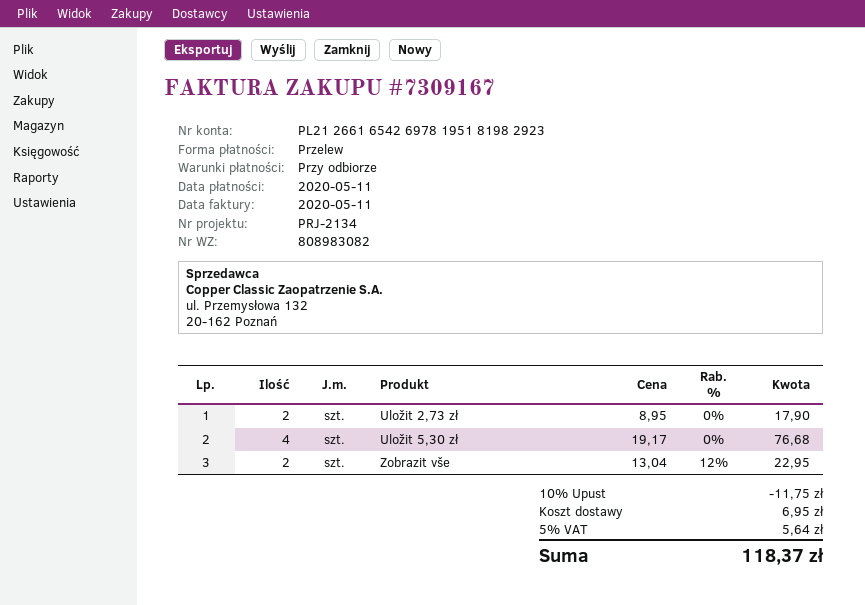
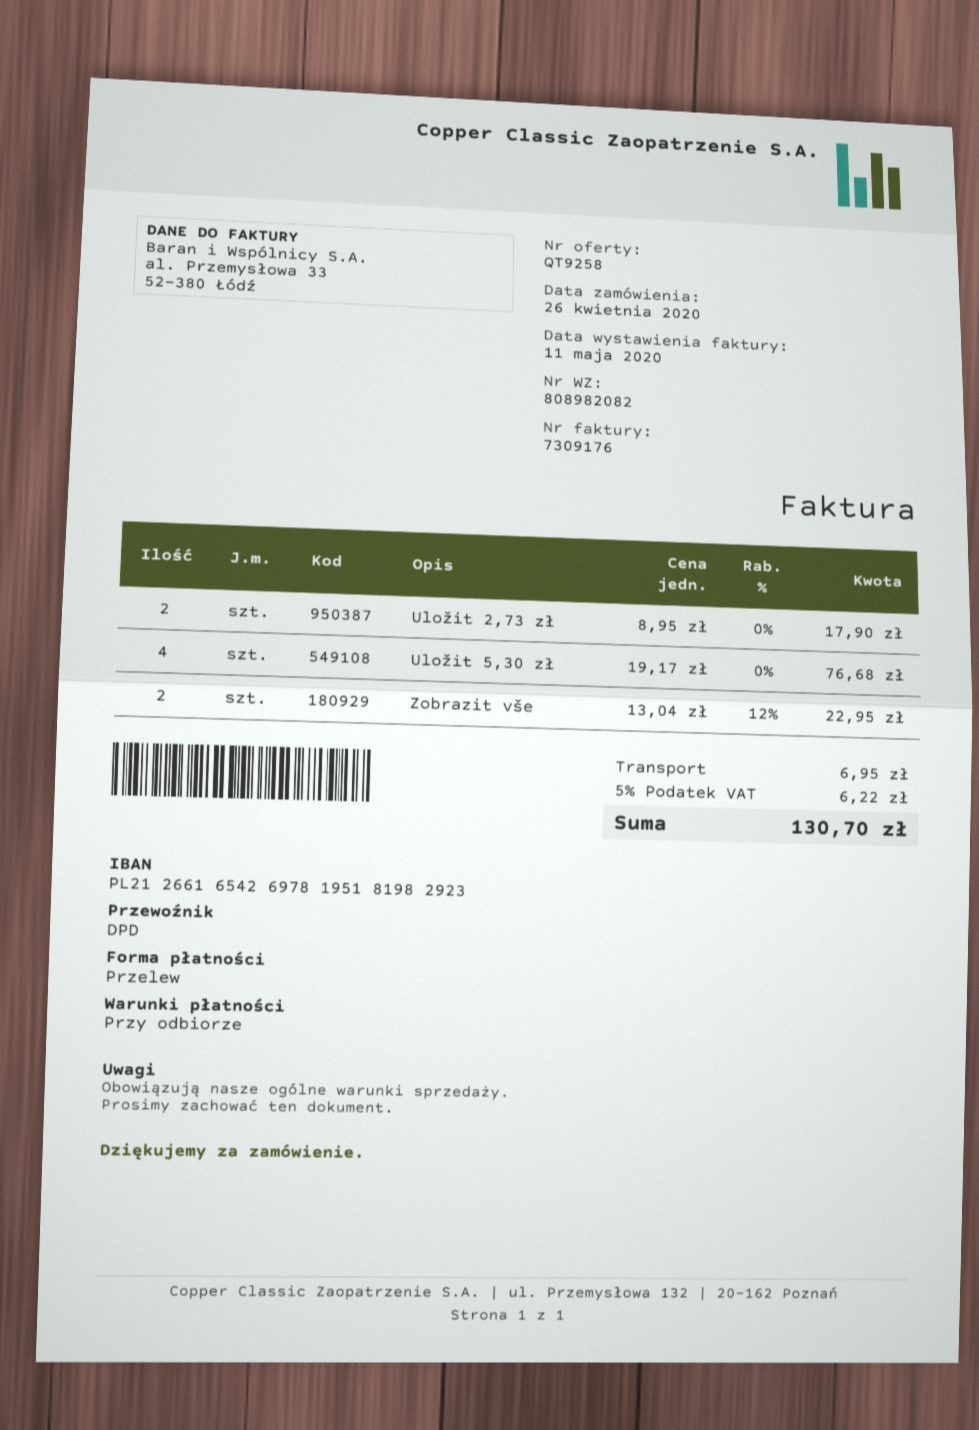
delivery note number: 808983082 -> 808982082
invoice number: 7309167 -> 7309176
discount: 10% = 11.75 -> none
tax: 5% = 5.64 -> 5% = 6.22
total: 118.37 -> 130.70

